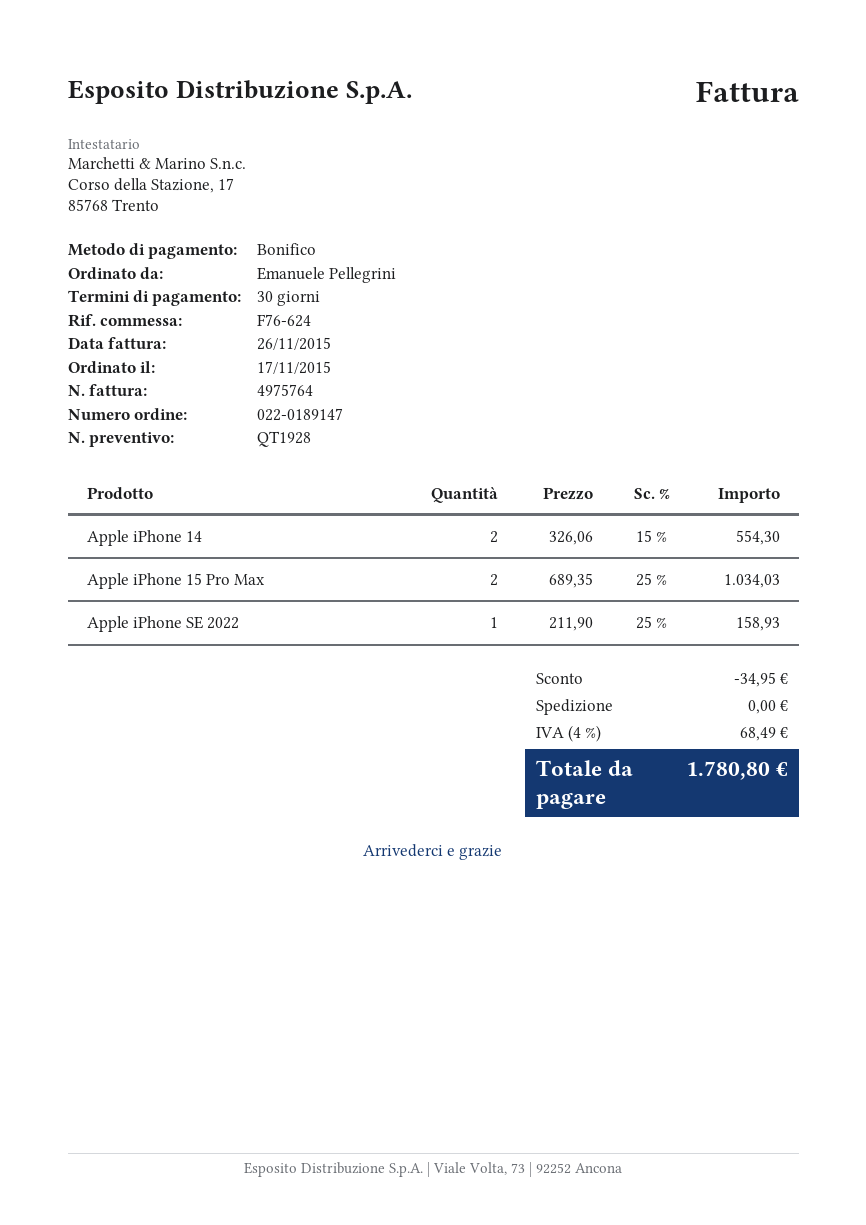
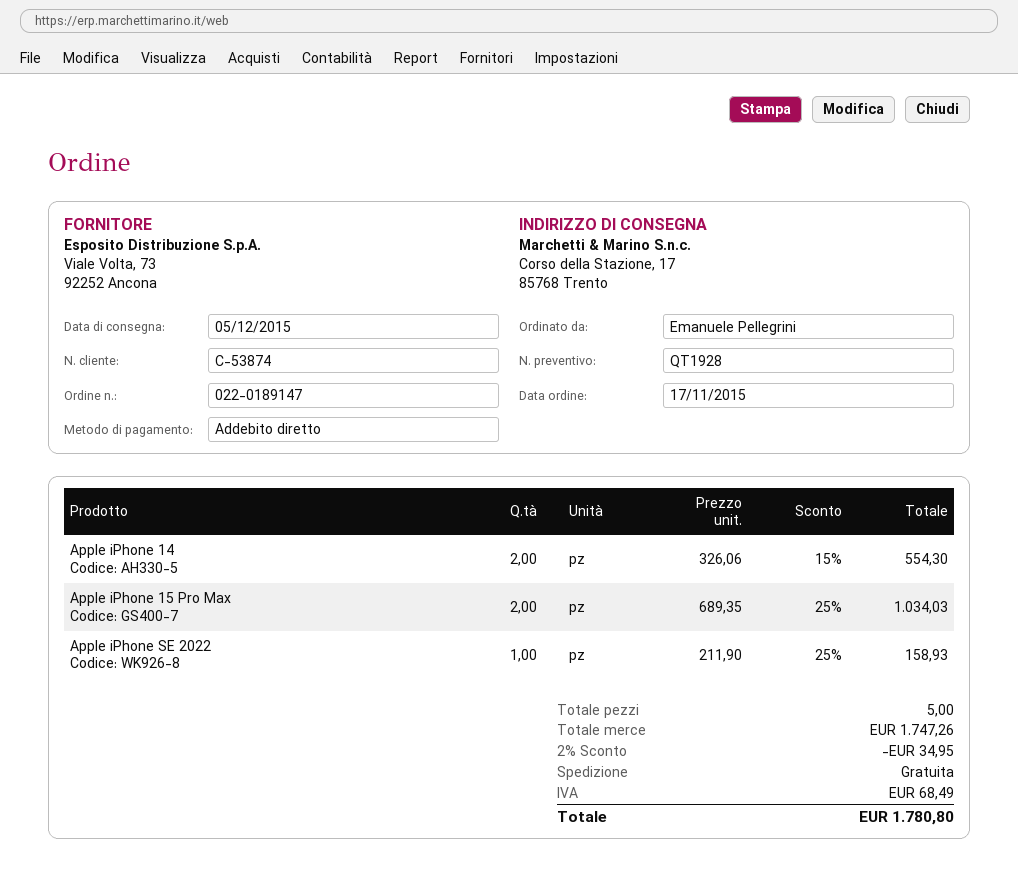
payment method: bank transfer -> direct debit

